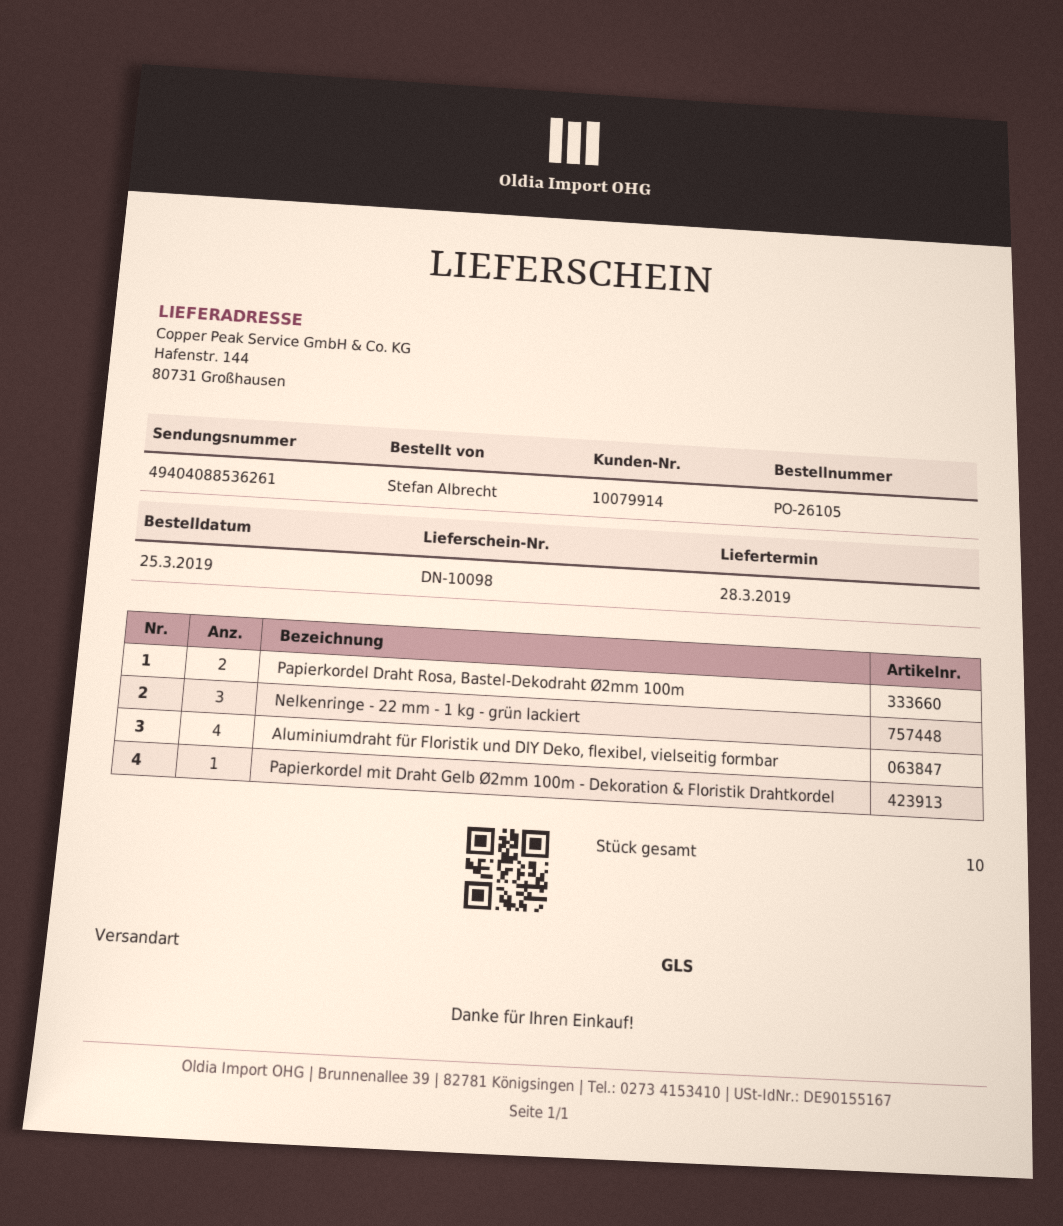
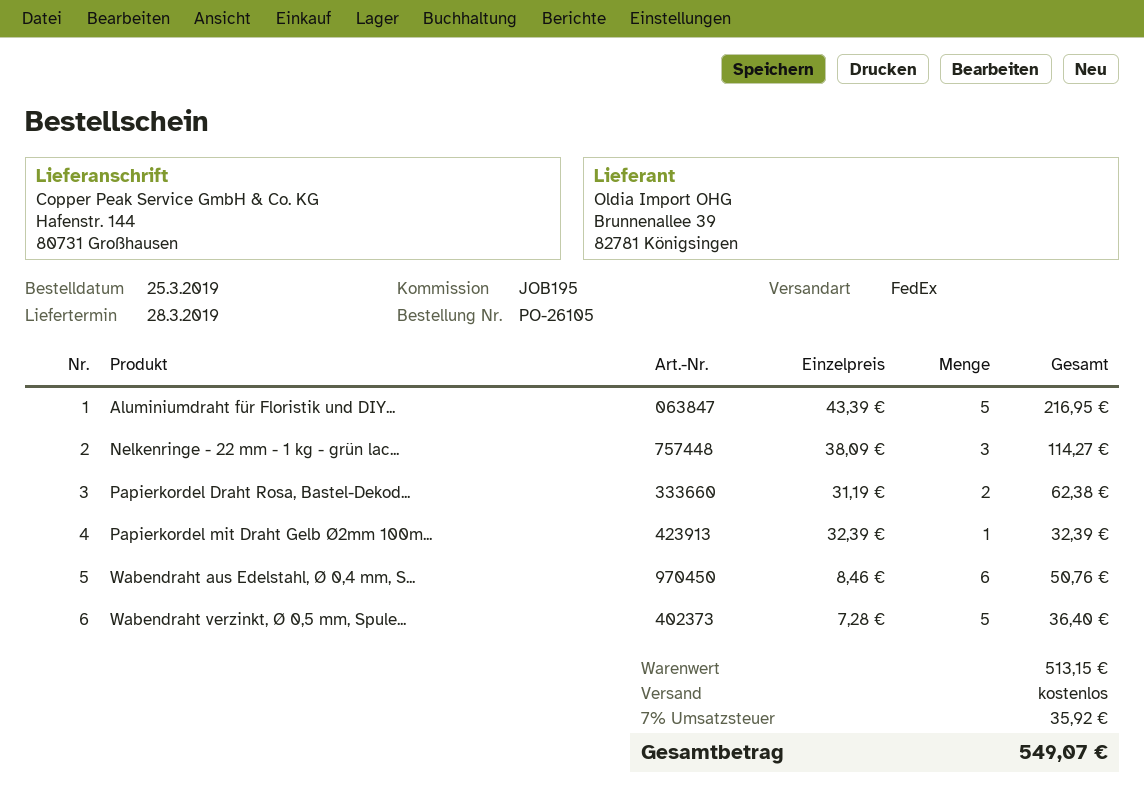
shipping method: GLS -> FedEx
Aluminiumdraht für Floristik und DIY Deko, flexibel, vielseitig formbar: 4 -> 5
Wabendraht aus Edelstahl, Ø 0,4 mm, S...: none -> 6
Wabendraht verzinkt, Ø 0,5 mm, Spule...: none -> 5

